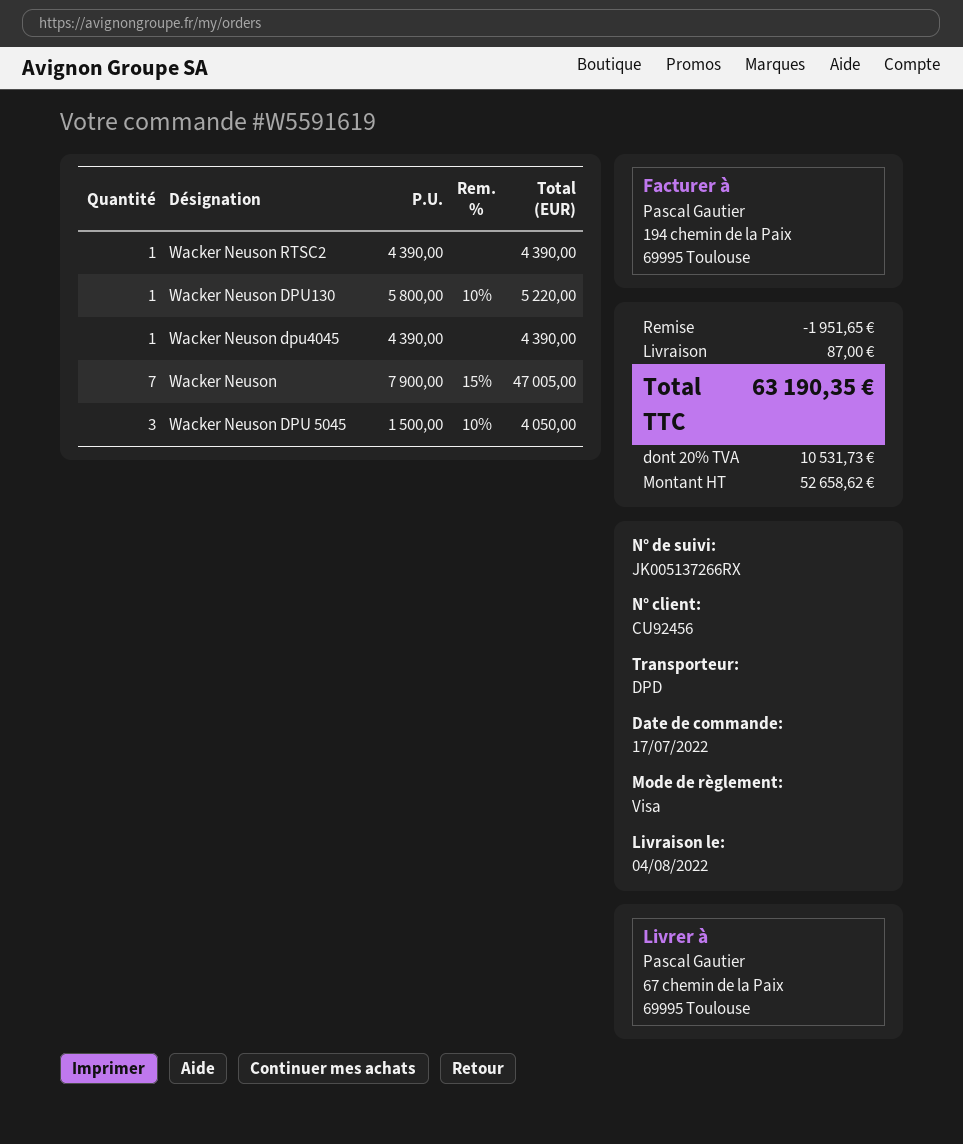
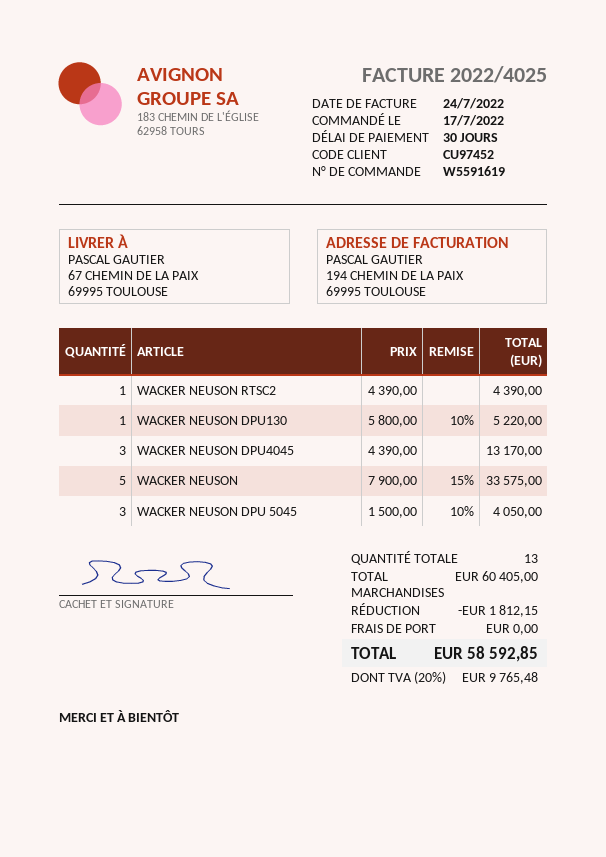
customer number: CU92456 -> CU97452
Wacker Neuson dpu4045: 1 x 4390.00 = 4390.00 -> 3 x 4390.00 = 13170.00
Wacker Neuson: 7 x 7900.00 - 15% = 47005.00 -> 5 x 7900.00 - 15% = 33575.00
discount: 1951.65 -> 1812.15
shipping: 87.00 -> 0.00
tax: 20% = 10531.73 -> 20% = 9765.48
total: 63190.35 -> 58592.85

